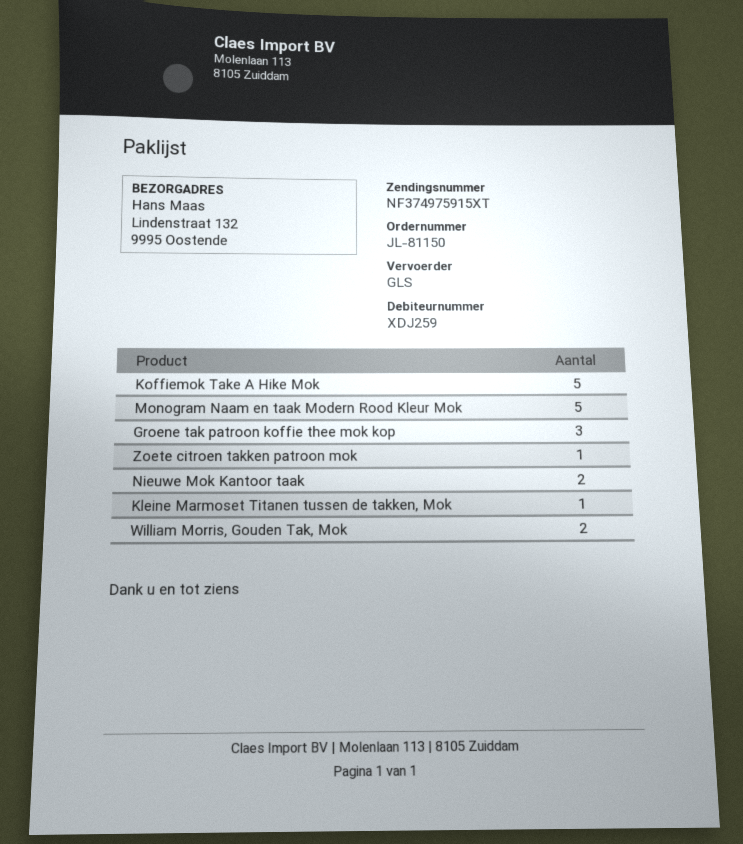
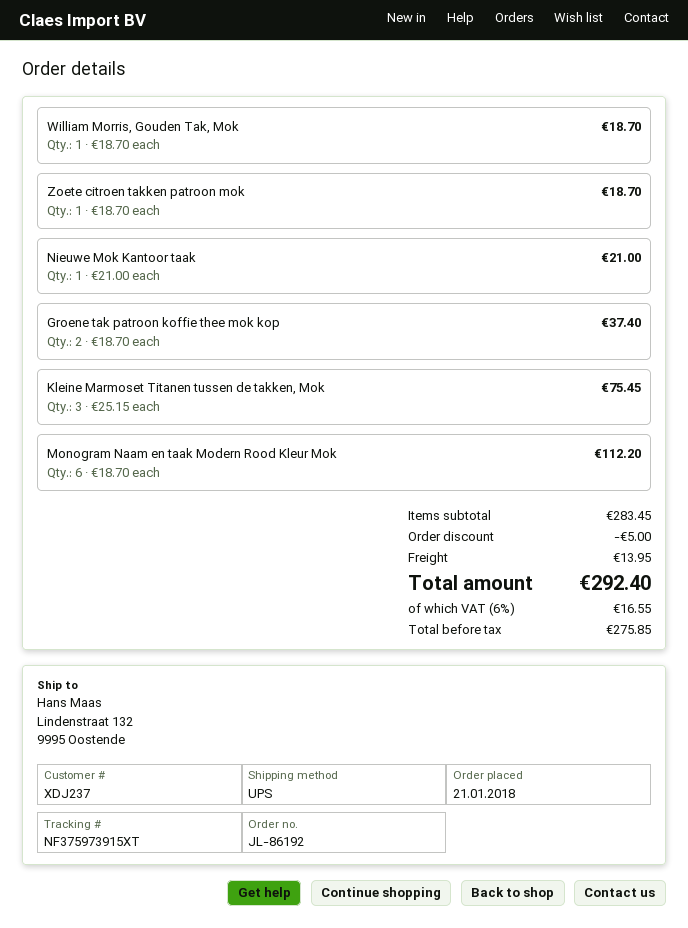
order number: JL-81150 -> JL-86192
customer number: XDJ259 -> XDJ237
shipping method: GLS -> UPS
tracking number: NF374975915XT -> NF375973915XT
Koffiemok Take A Hike Mok: 5 -> none
Monogram Naam en taak Modern Rood Kleur Mok: 5 -> 6
Groene tak patroon koffie thee mok kop: 3 -> 2
Nieuwe Mok Kantoor taak: 2 -> 1
Kleine Marmoset Titanen tussen de takken, Mok: 1 -> 3
William Morris, Gouden Tak, Mok: 2 -> 1

